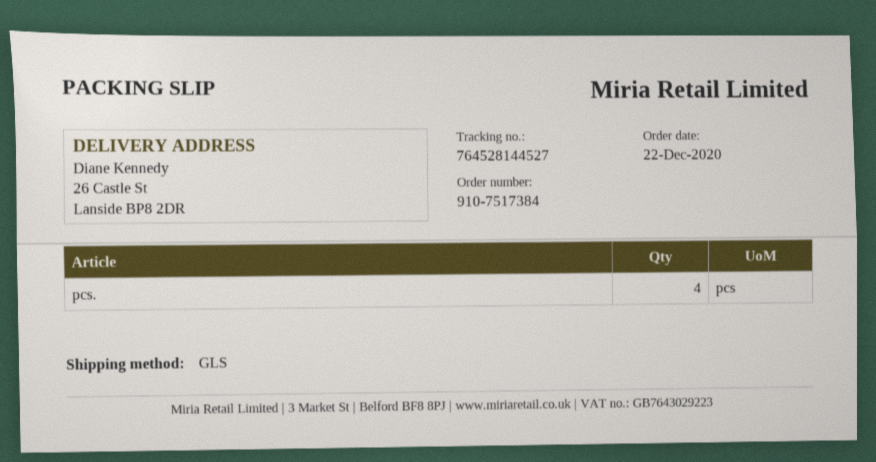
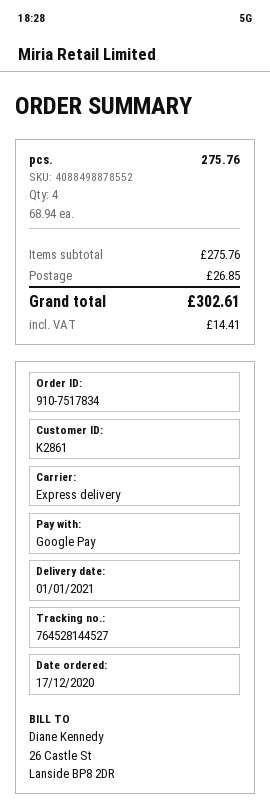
order number: 910-7517384 -> 910-7517834
order date: 2020-12-22 -> 2020-12-17
shipping method: GLS -> express

